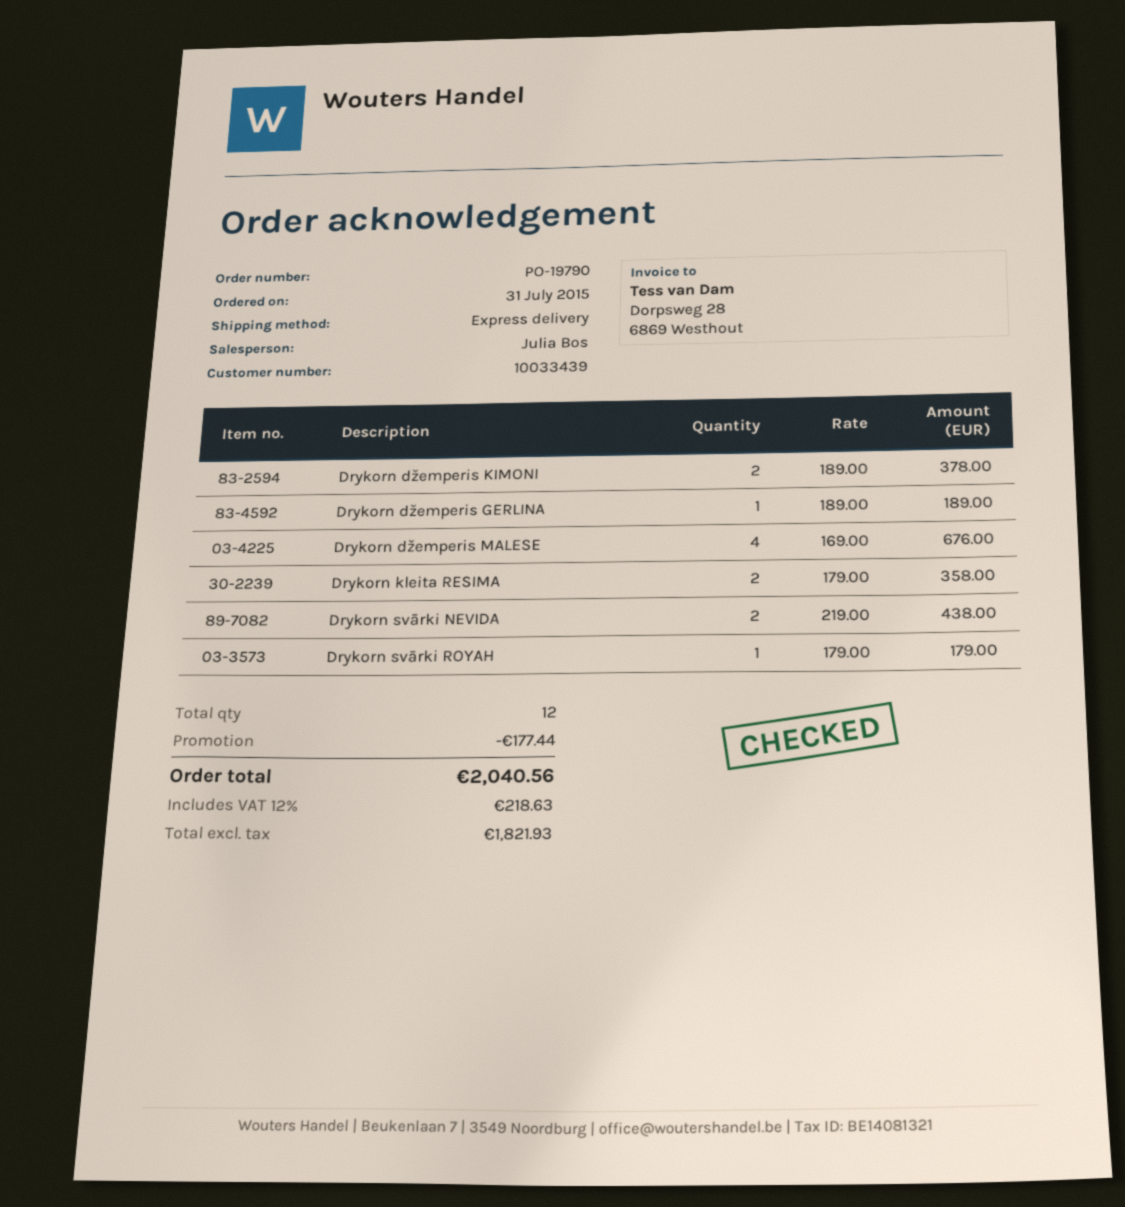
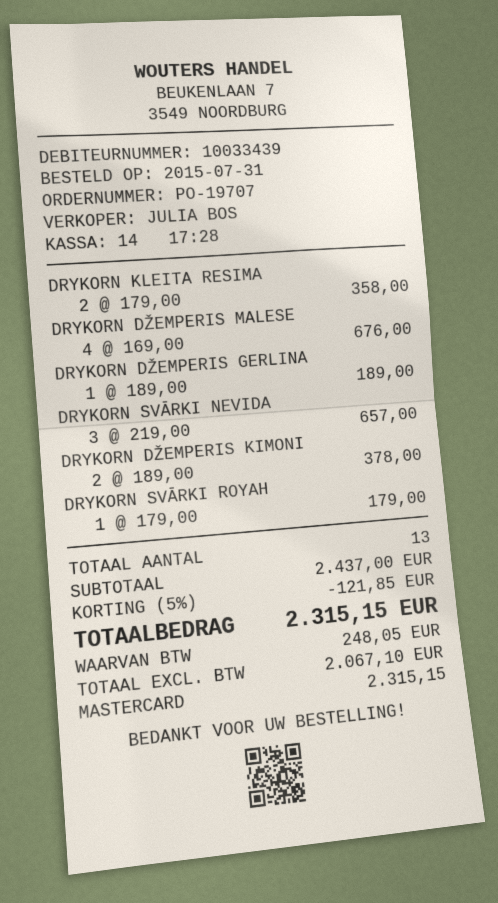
order number: PO-19790 -> PO-19707
Drykorn svārki NEVIDA: 2 x 219.00 = 438.00 -> 3 x 219.00 = 657.00
total quantity: 12 -> 13
discount: 177.44 -> 121.85
net: 1821.93 -> 2067.10
tax: 218.63 -> 248.05
total: 2040.56 -> 2315.15

